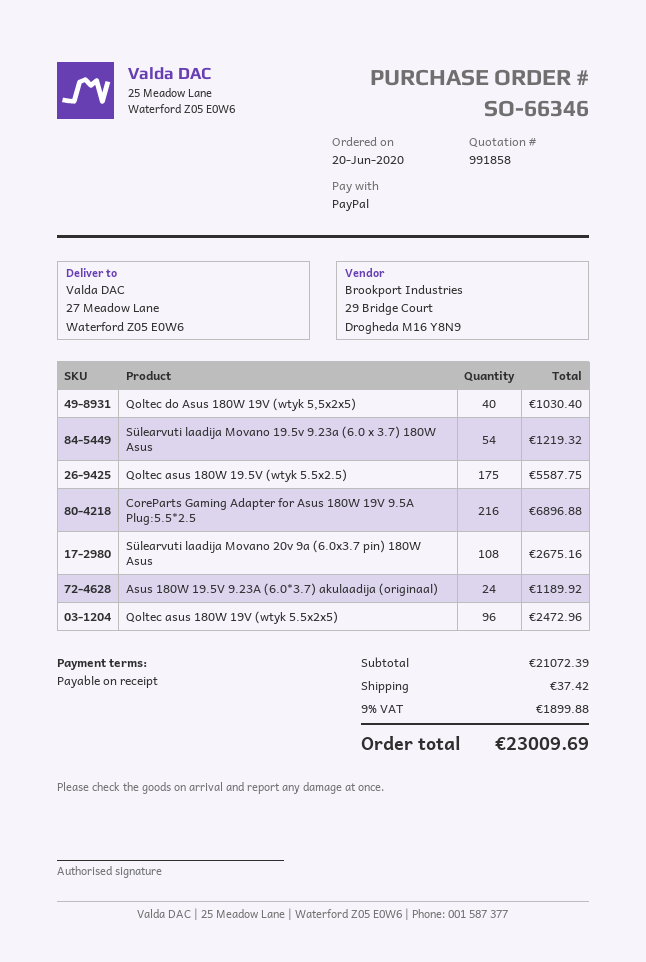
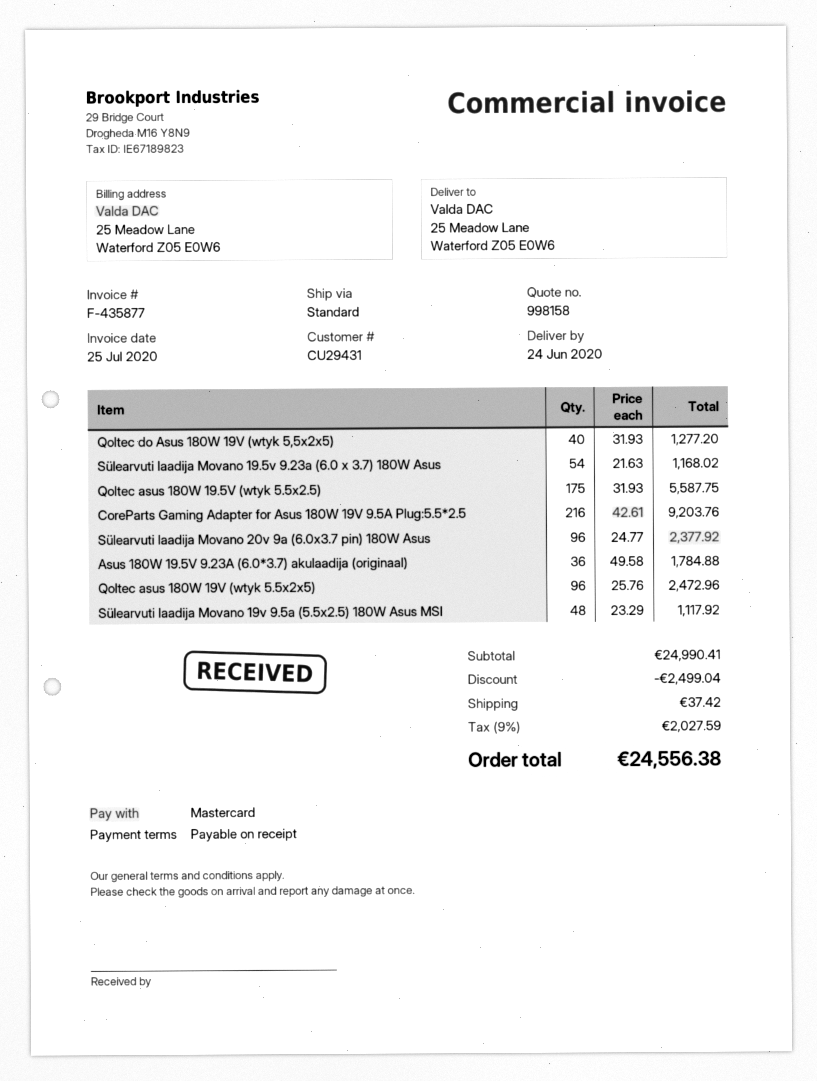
quote number: 991858 -> 998158
payment method: PayPal -> Mastercard
ship to: 27 Meadow Lane, Waterford Z05 E0W6 -> 25 Meadow Lane, Waterford Z05 E0W6
Qoltec do Asus 180W 19V (wtyk 5,5x2x5): 40 for 1030.40 -> 40 for 1277.20
Sülearvuti laadija Movano 19.5v 9.23a (6.0 x 3.7) 180W Asus: 54 for 1219.32 -> 54 for 1168.02
CoreParts Gaming Adapter for Asus 180W 19V 9.5A Plug:5.5*2.5: 216 for 6896.88 -> 216 for 9203.76
Sülearvuti laadija Movano 20v 9a (6.0x3.7 pin) 180W Asus: 108 for 2675.16 -> 96 for 2377.92
Asus 180W 19.5V 9.23A (6.0*3.7) akulaadija (originaal): 24 for 1189.92 -> 36 for 1784.88
Sülearvuti laadija Movano 19v 9.5a (5.5x2.5) 180W Asus MSI: none -> 48 for 1117.92
subtotal: 21072.39 -> 24990.41
discount: none -> 2499.04
tax: 9% = 1899.88 -> 9% = 2027.59
total: 23009.69 -> 24556.38

